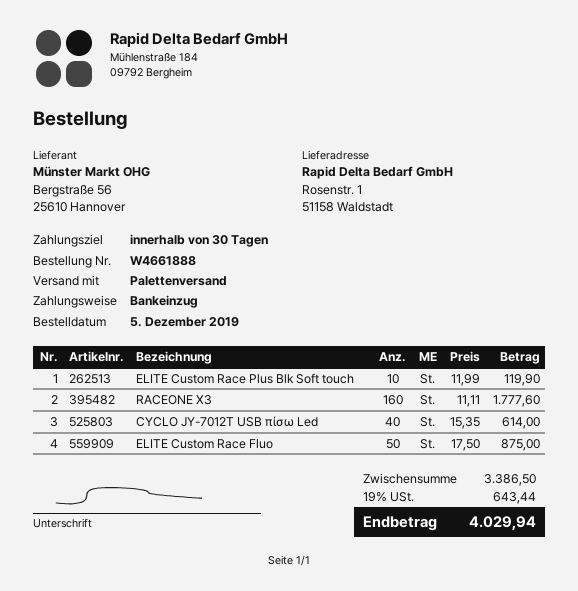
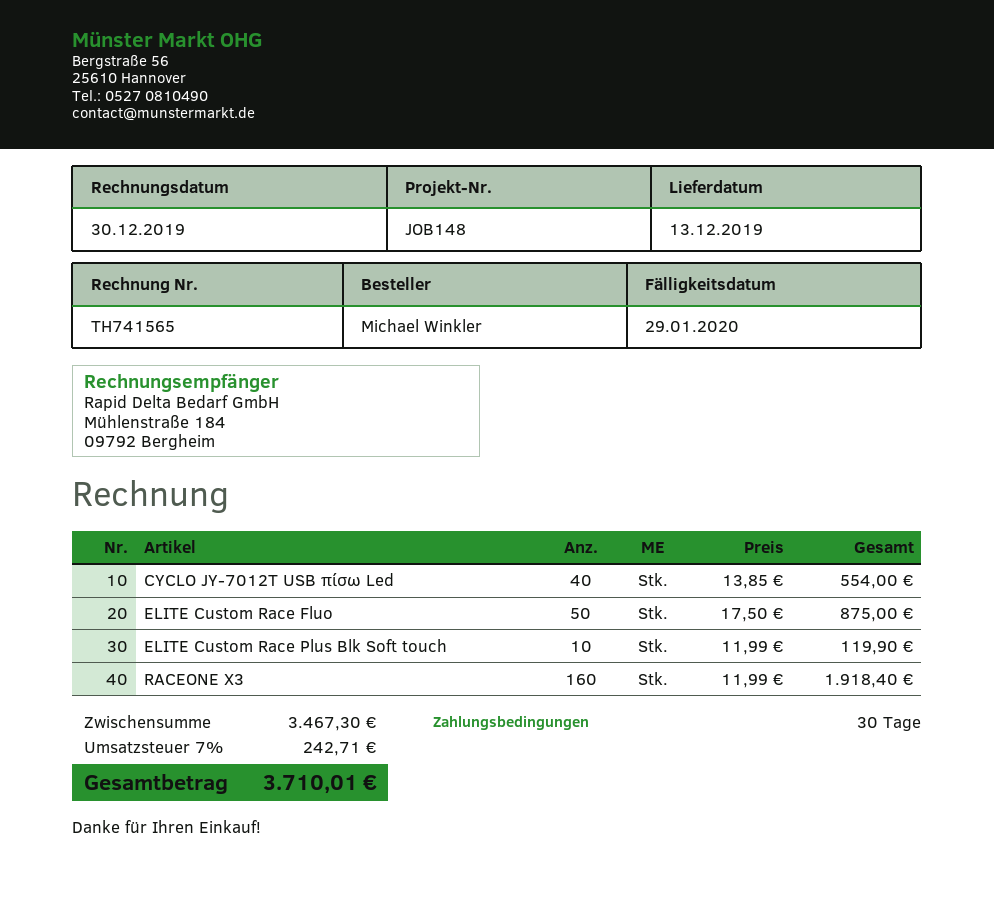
RACEONE Χ3: 160 x 11.11 = 1777.60 -> 160 x 11.99 = 1918.40
CYCLO JY-7012T USB πίσω Led: 40 x 15.35 = 614.00 -> 40 x 13.85 = 554.00
subtotal: 3386.50 -> 3467.30
tax: 19% = 643.44 -> 7% = 242.71
total: 4029.94 -> 3710.01

